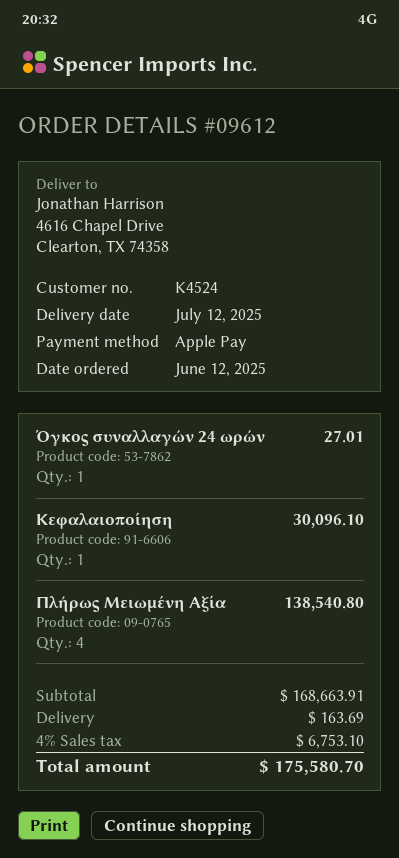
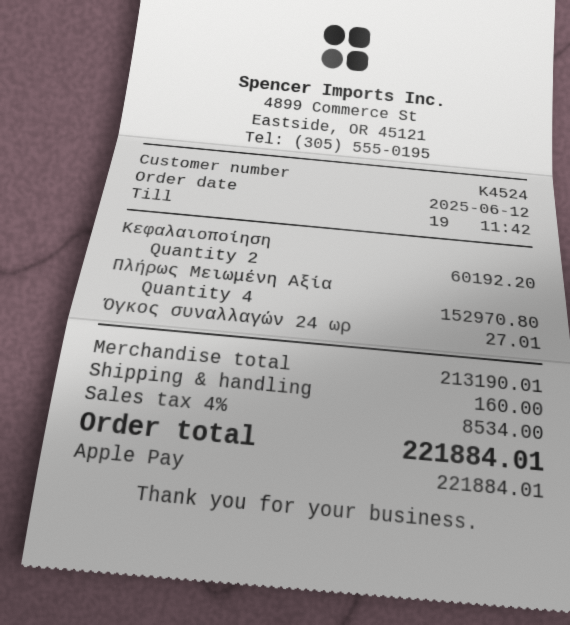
Κεφαλαιοποίηση: 1 for 30096.10 -> 2 for 60192.20
Πλήρως Μειωμένη Αξία: 4 for 138540.80 -> 4 for 152970.80
subtotal: 168663.91 -> 213190.01
shipping: 163.69 -> 160.00
tax: 4% = 6753.10 -> 4% = 8534.00
total: 175580.70 -> 221884.01

